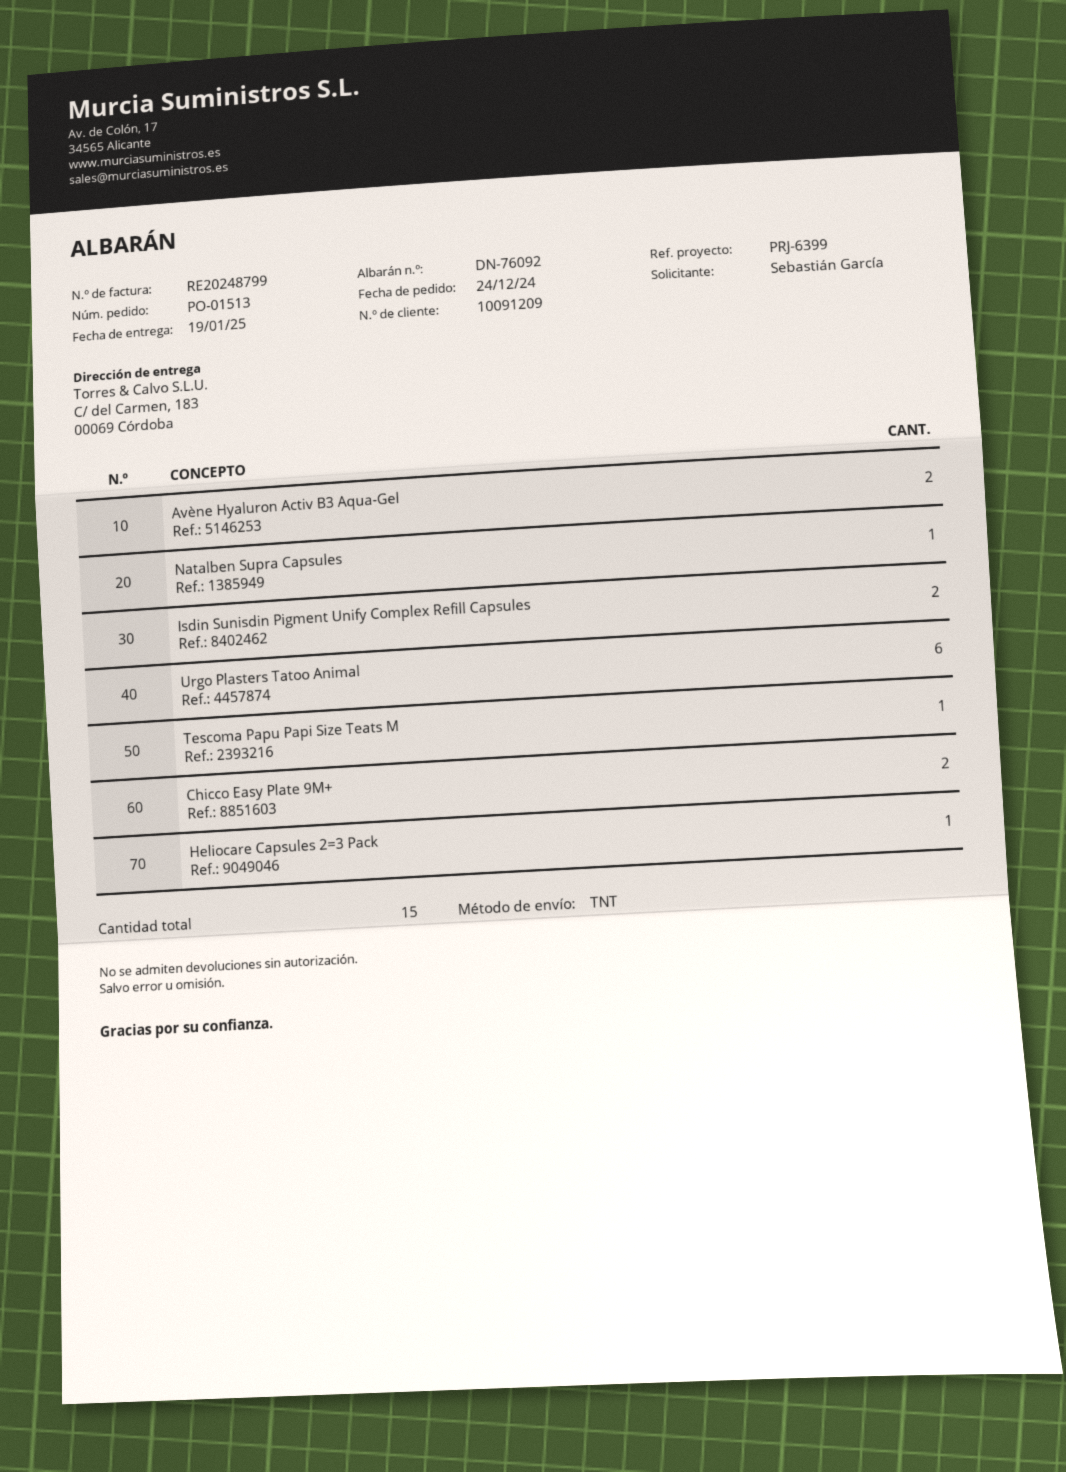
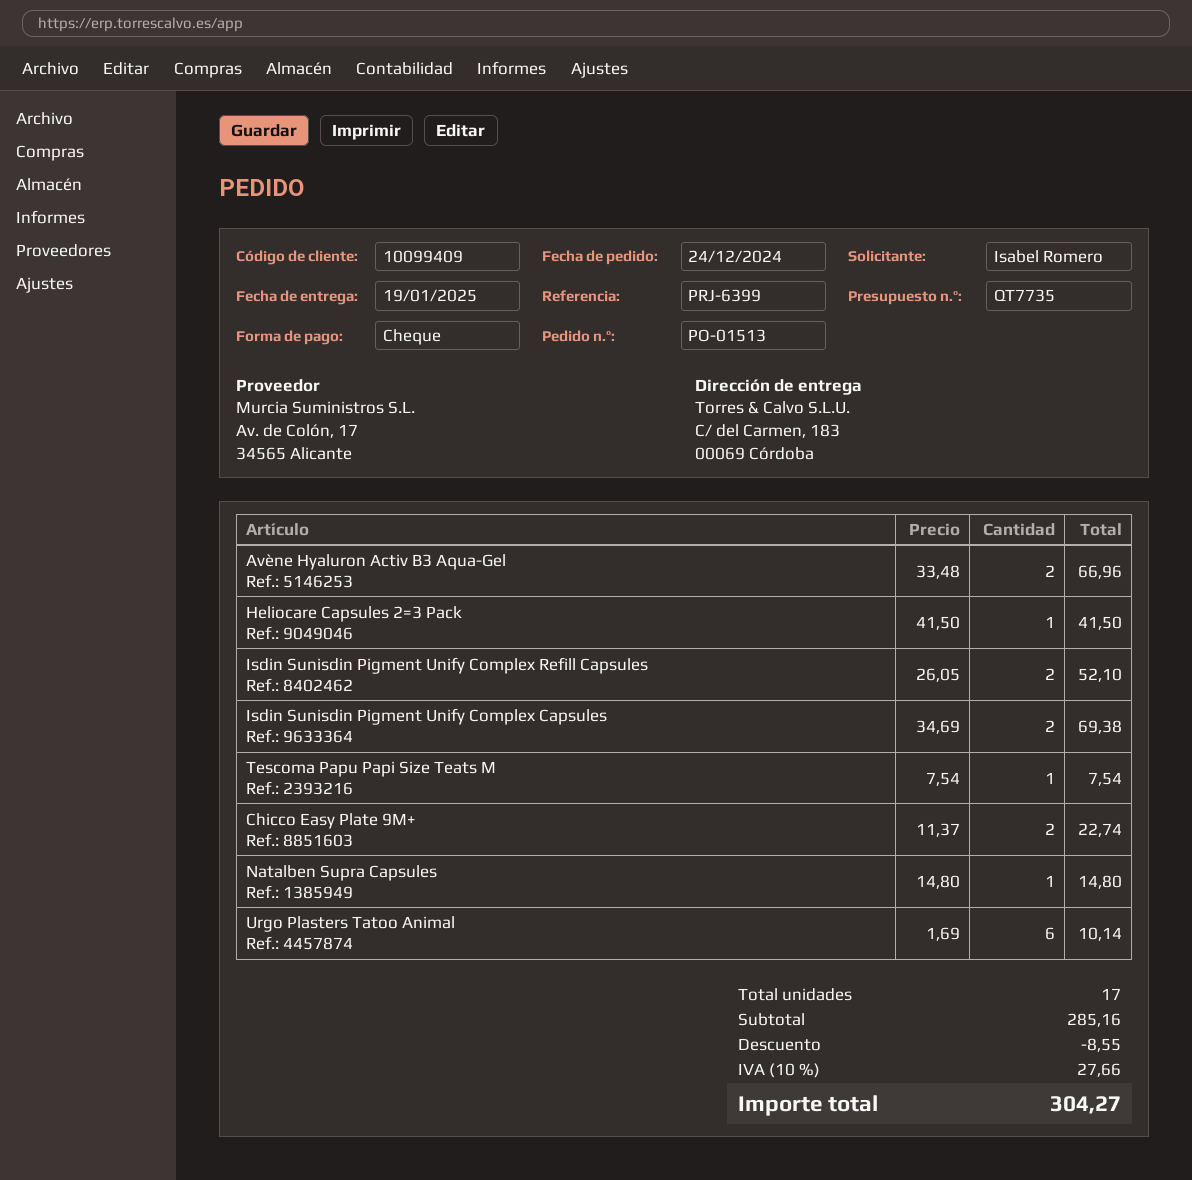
customer number: 10091209 -> 10099409
ordered by: Sebastián García -> Isabel Romero
Isdin Sunisdin Pigment Unify Complex Capsules: none -> 2
total quantity: 15 -> 17

